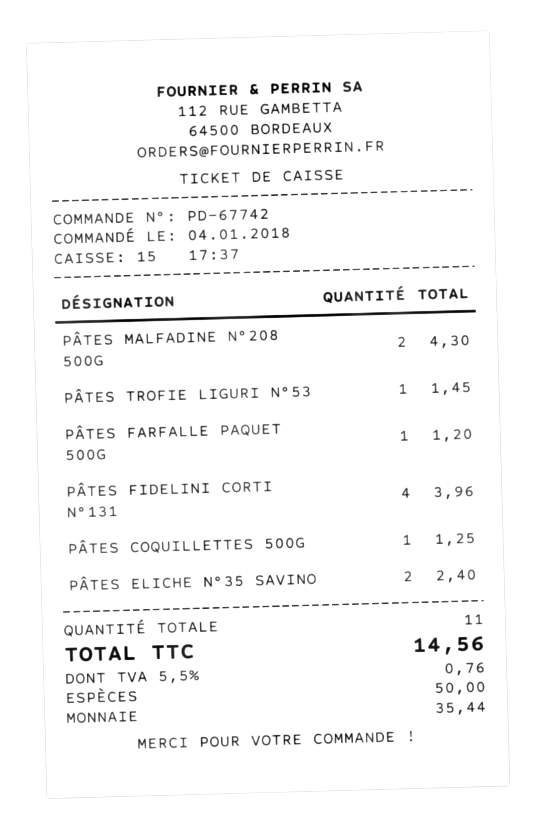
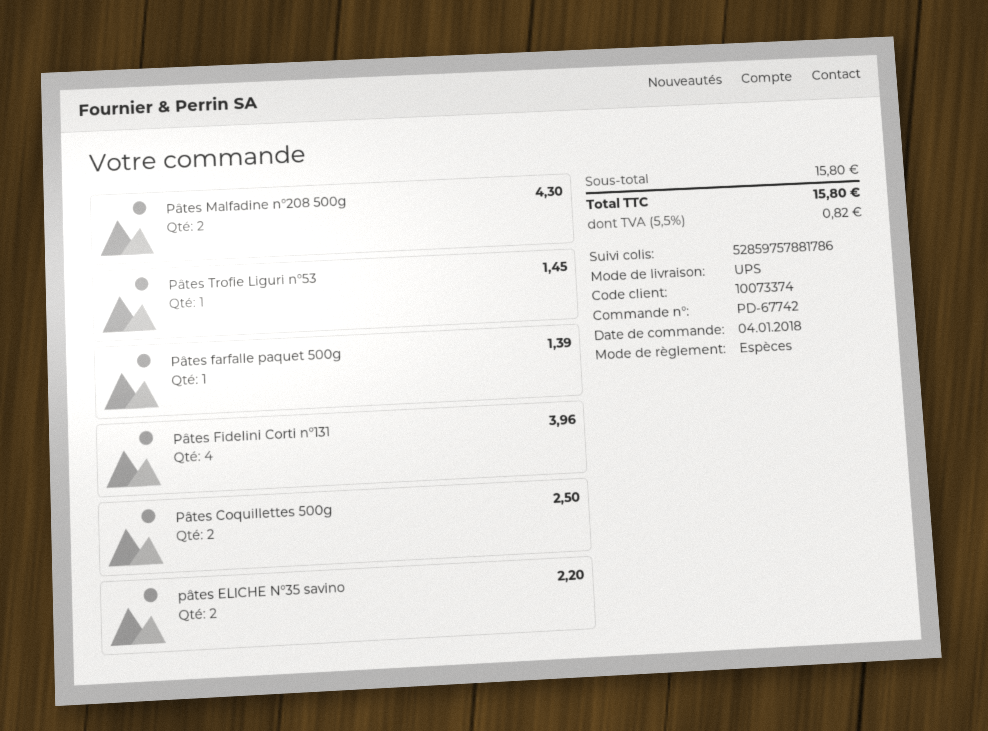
PÂTES FARFALLE PAQUET 500G: 1 for 1.20 -> 1 for 1.39
PÂTES COQUILLETTES 500G: 1 for 1.25 -> 2 for 2.50
PÂTES ELICHE N°35 SAVINO: 2 for 2.40 -> 2 for 2.20
tax: 5.5% = 0.76 -> 5.5% = 0.82
total: 14.56 -> 15.80

